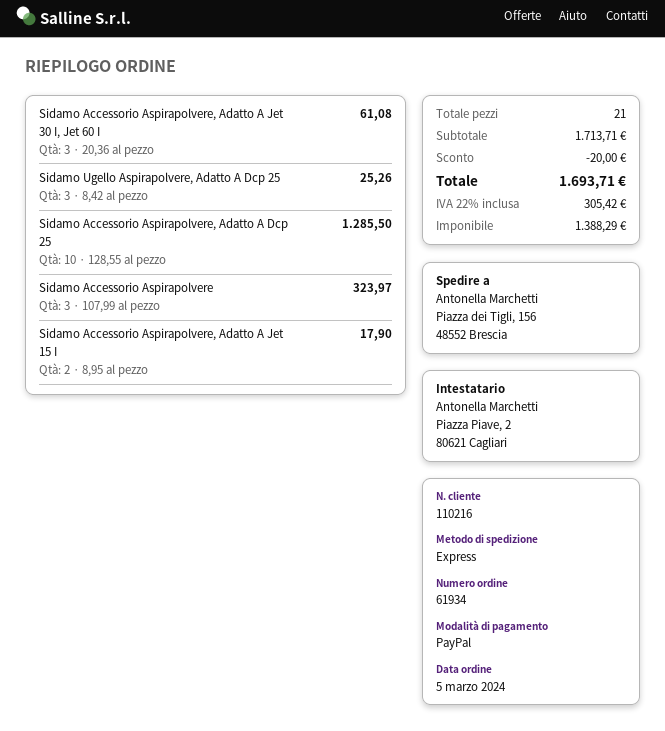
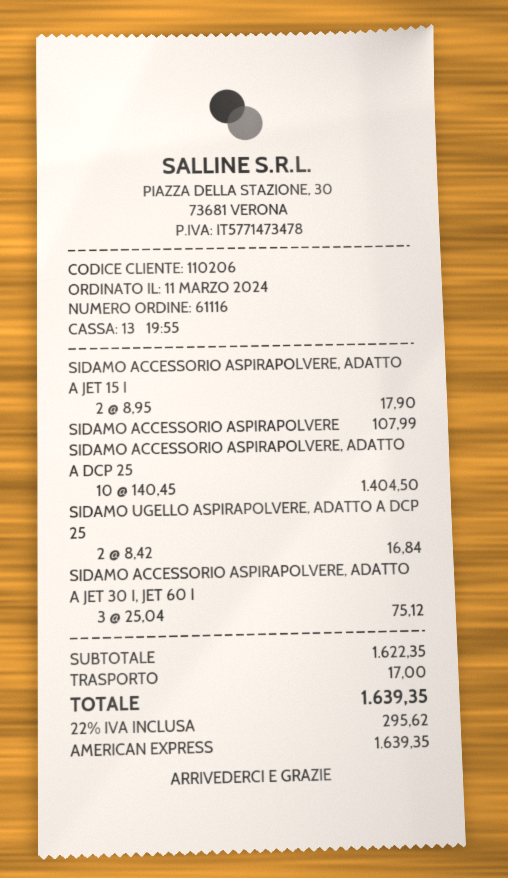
order number: 61934 -> 61116
order date: 2024-03-05 -> 2024-03-11
customer number: 110216 -> 110206
payment method: PayPal -> American Express
Sidamo Accessorio Aspirapolvere, Adatto A Jet 30 I, Jet 60 I: 3 x 20.36 = 61.08 -> 3 x 25.04 = 75.12
Sidamo Ugello Aspirapolvere, Adatto A Dcp 25: 3 x 8.42 = 25.26 -> 2 x 8.42 = 16.84
Sidamo Accessorio Aspirapolvere, Adatto A Dcp 25: 10 x 128.55 = 1285.50 -> 10 x 140.45 = 1404.50
Sidamo Accessorio Aspirapolvere: 3 x 107.99 = 323.97 -> 1 x 107.99 = 107.99
subtotal: 1713.71 -> 1622.35
discount: 20.00 -> none
shipping: none -> 17.00
tax: 22% = 305.42 -> 22% = 295.62
total: 1693.71 -> 1639.35

